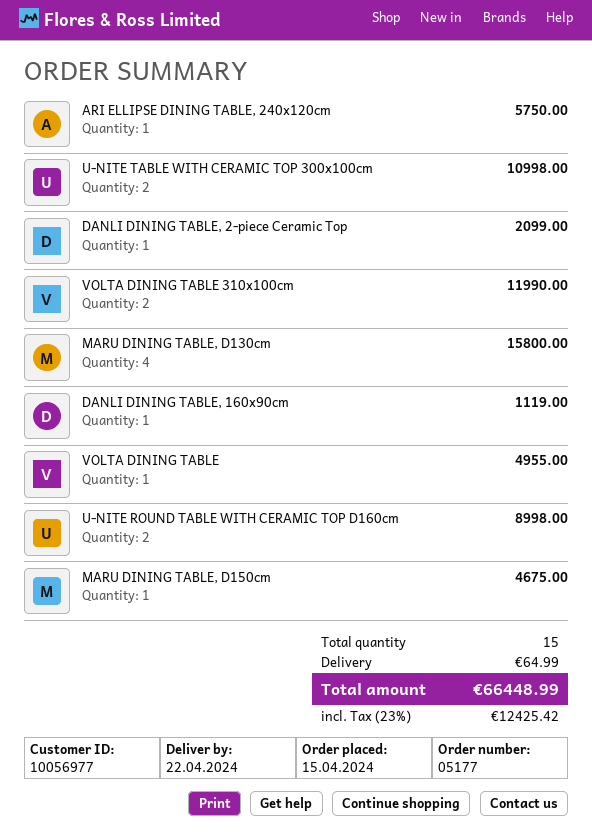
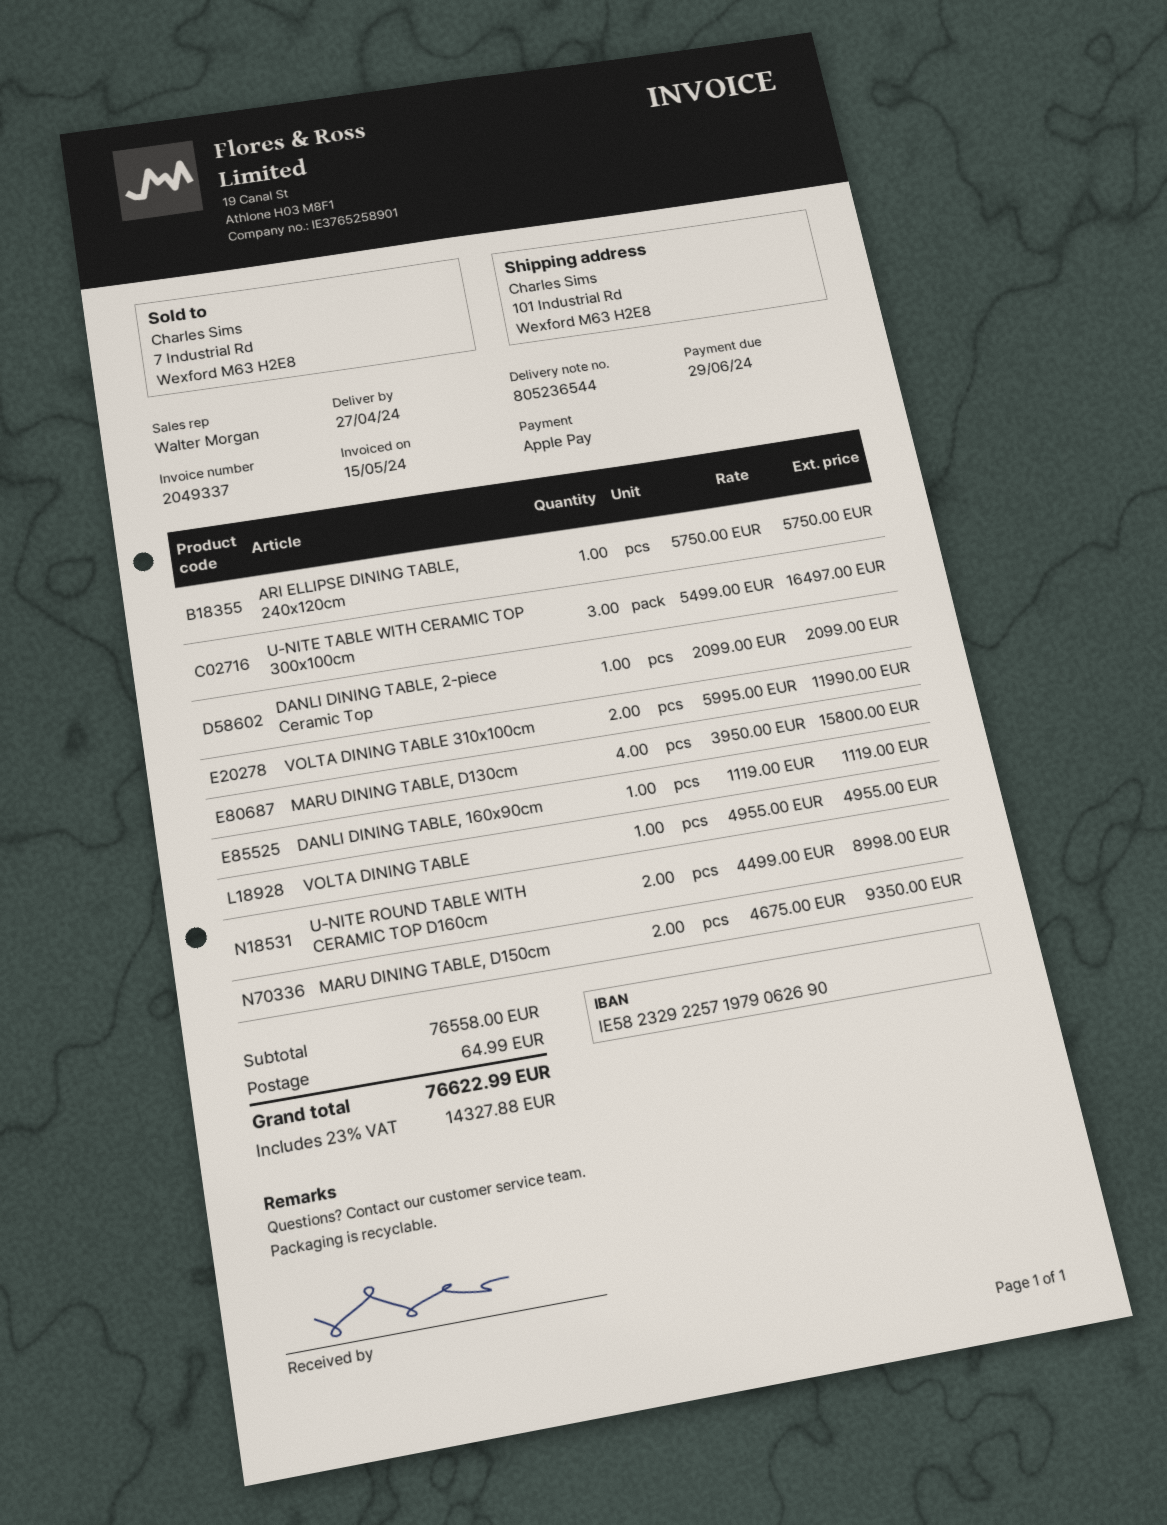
delivery date: 2024-04-22 -> 2024-04-27
U-NITE TABLE WITH CERAMIC TOP 300x100cm: 2 for 10998.00 -> 3 for 16497.00
MARU DINING TABLE, D150cm: 1 for 4675.00 -> 2 for 9350.00
tax: 23% = 12425.42 -> 23% = 14327.88
total: 66448.99 -> 76622.99

